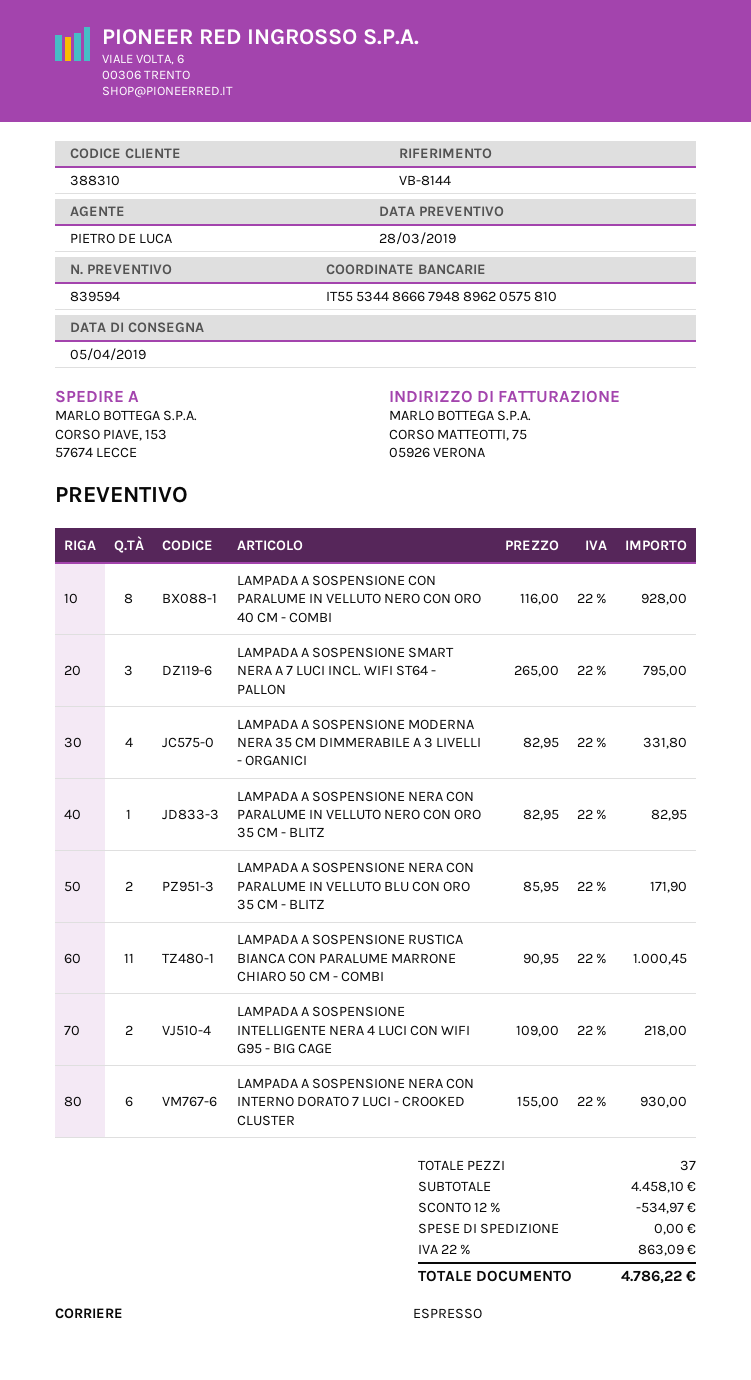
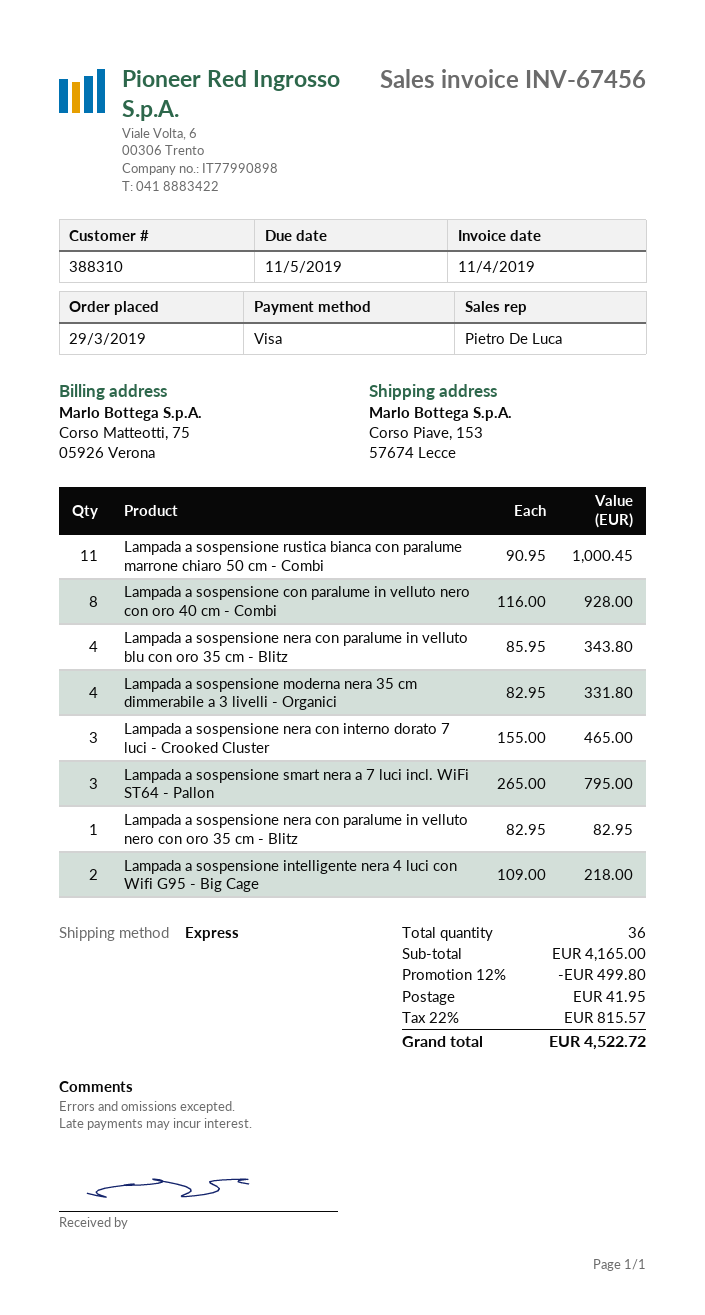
LAMPADA A SOSPENSIONE NERA CON PARALUME IN VELLUTO BLU CON ORO 35 CM - BLITZ: 2 x 85.95 = 171.90 -> 4 x 85.95 = 343.80
LAMPADA A SOSPENSIONE NERA CON INTERNO DORATO 7 LUCI - CROOKED CLUSTER: 6 x 155.00 = 930.00 -> 3 x 155.00 = 465.00
total quantity: 37 -> 36
subtotal: 4458.10 -> 4165.00
discount: 12% = 534.97 -> 12% = 499.80
shipping: 0.00 -> 41.95
tax: 22% = 863.09 -> 22% = 815.57
total: 4786.22 -> 4522.72

